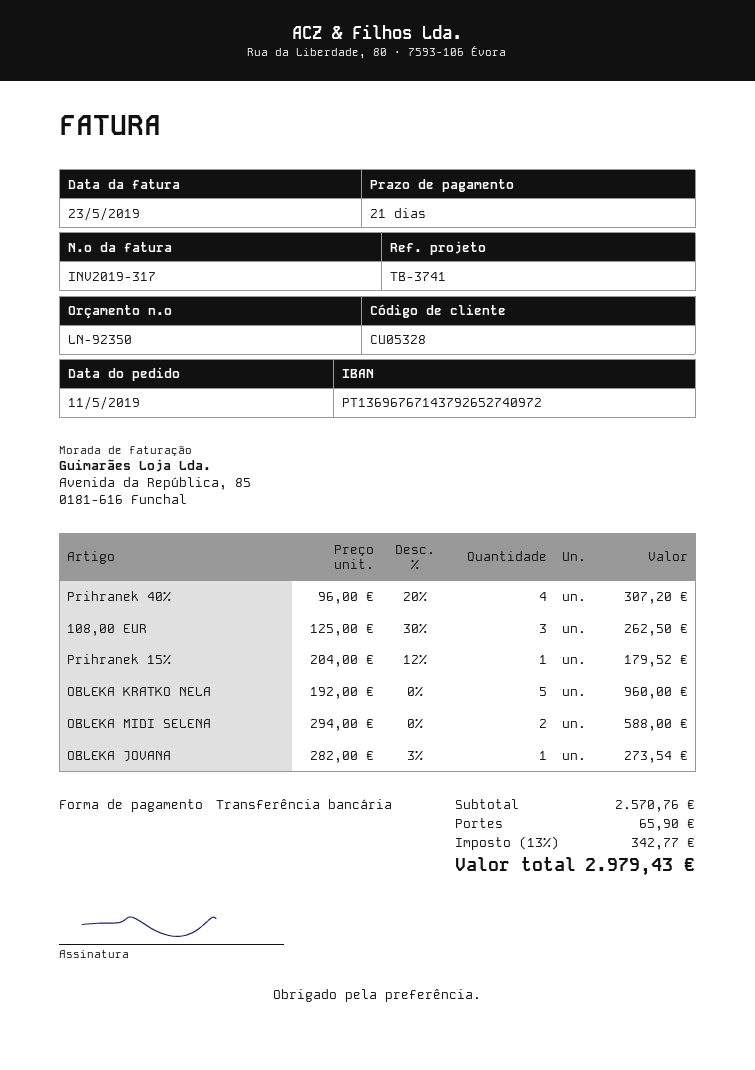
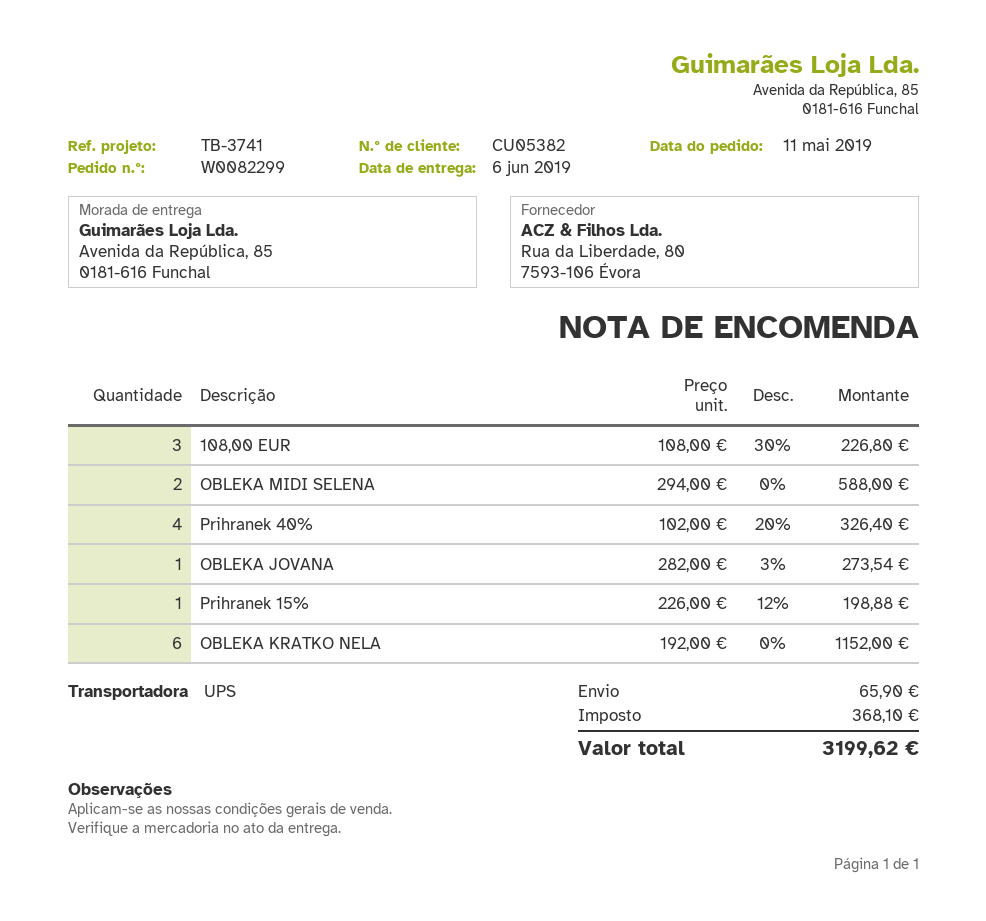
customer number: CU05328 -> CU05382
Prihranek 40%: 4 x 96.00 - 20% = 307.20 -> 4 x 102.00 - 20% = 326.40
108,00 EUR: 3 x 125.00 - 30% = 262.50 -> 3 x 108.00 - 30% = 226.80
Prihranek 15%: 1 x 204.00 - 12% = 179.52 -> 1 x 226.00 - 12% = 198.88
OBLEKA KRATKO NELA: 5 x 192.00 = 960.00 -> 6 x 192.00 = 1152.00
tax: 342.77 -> 368.10
total: 2979.43 -> 3199.62

